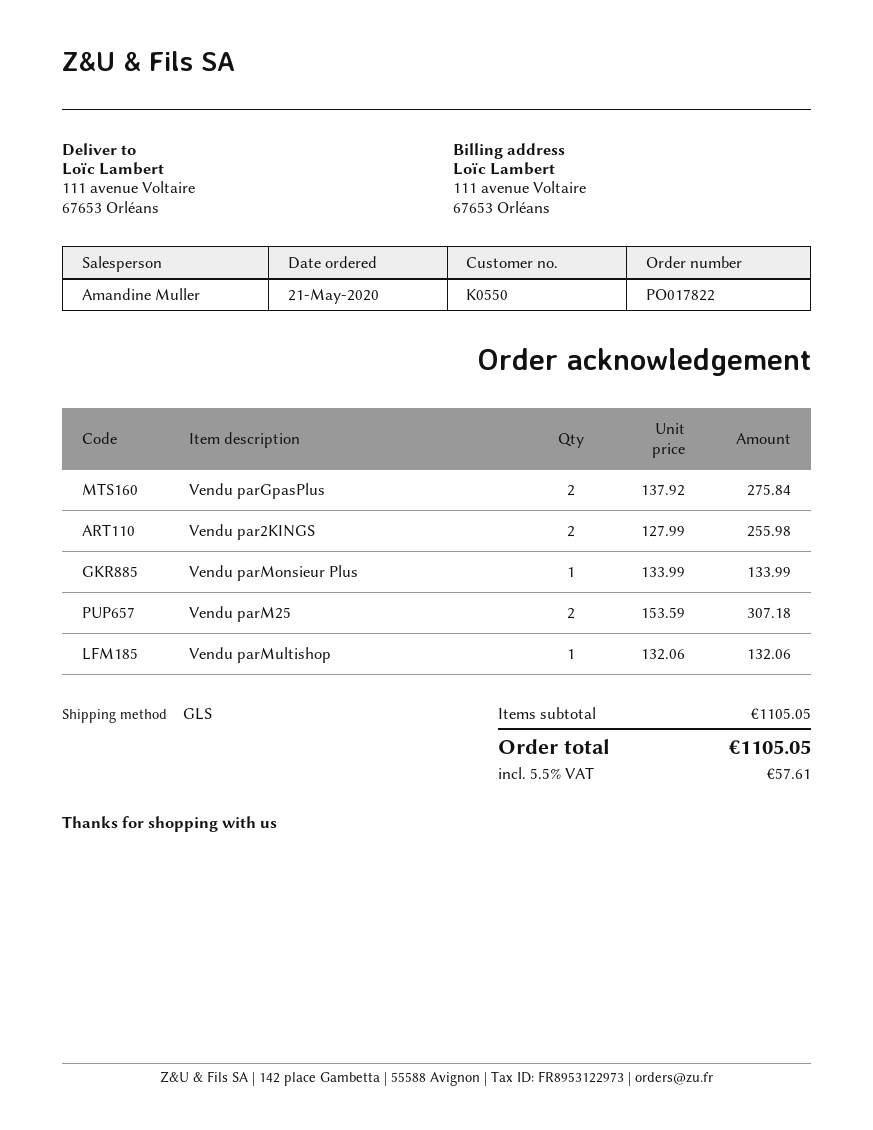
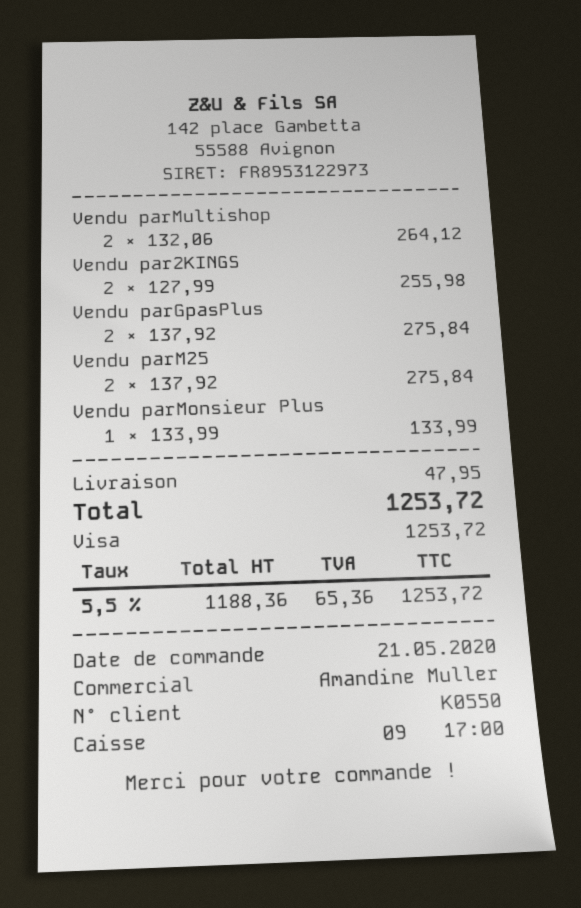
Vendu parM25: 2 x 153.59 = 307.18 -> 2 x 137.92 = 275.84
Vendu parMultishop: 1 x 132.06 = 132.06 -> 2 x 132.06 = 264.12
shipping: none -> 47.95
tax: 5.5% = 57.61 -> 5.5% = 65.36
total: 1105.05 -> 1253.72

